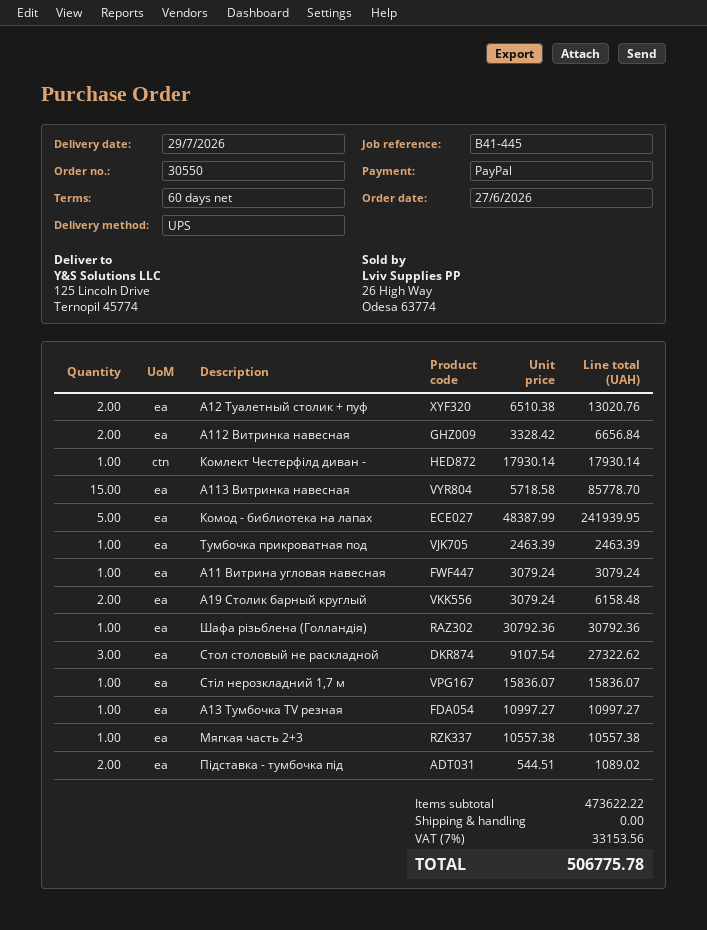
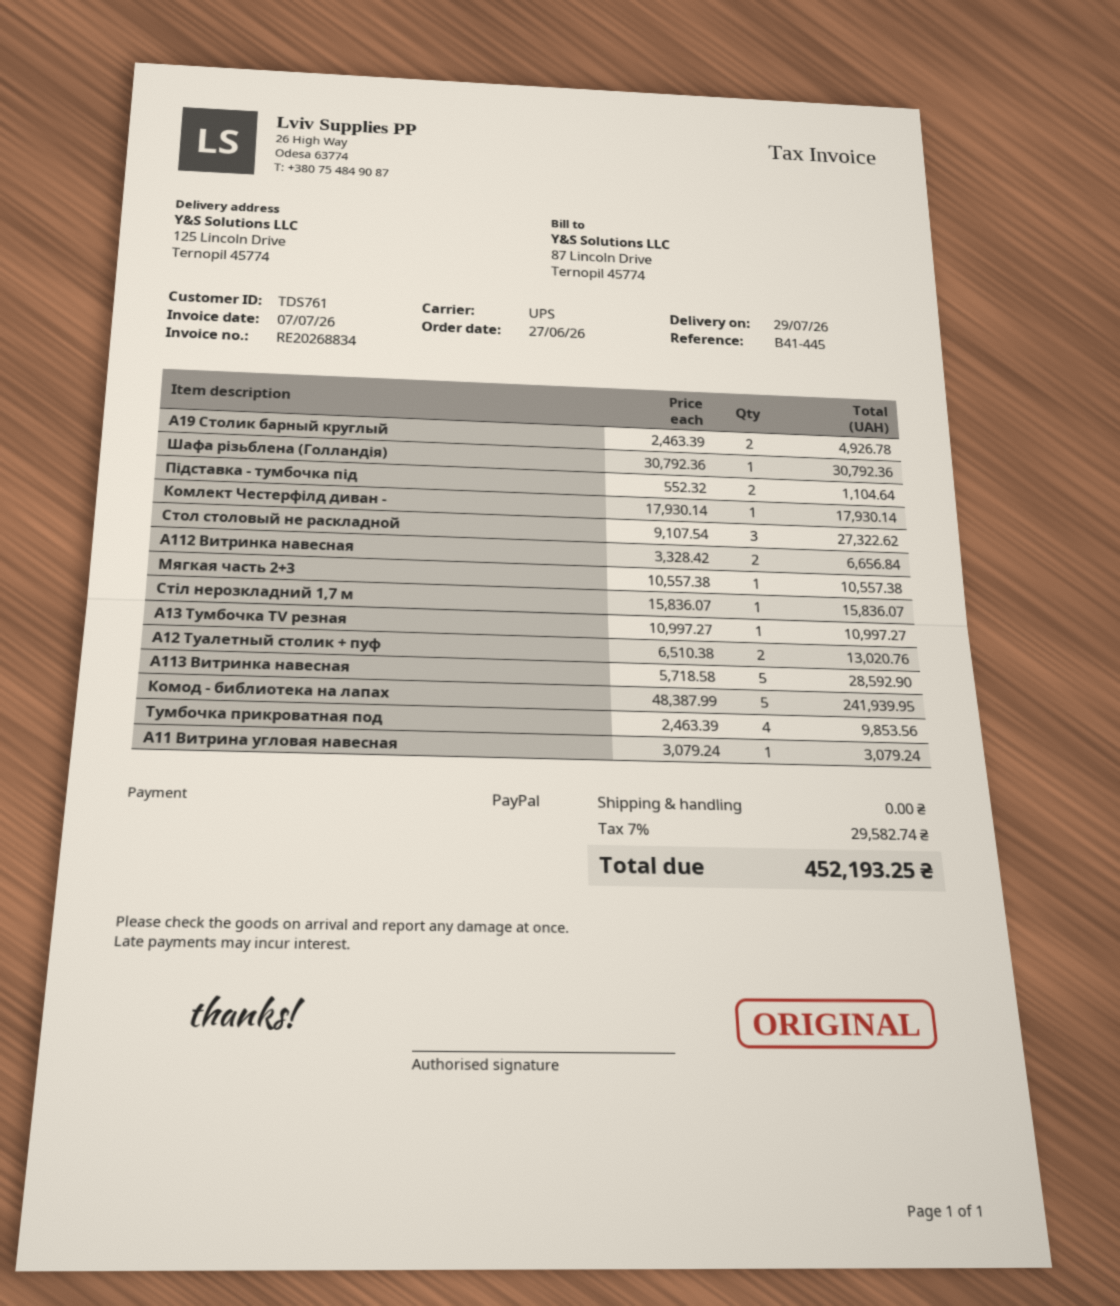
А113 Витринка навесная: 15 x 5718.58 = 85778.70 -> 5 x 5718.58 = 28592.90
Тумбочка прикроватная под: 1 x 2463.39 = 2463.39 -> 4 x 2463.39 = 9853.56
А19 Столик барный круглый: 2 x 3079.24 = 6158.48 -> 2 x 2463.39 = 4926.78
Підставка - тумбочка під: 2 x 544.51 = 1089.02 -> 2 x 552.32 = 1104.64
tax: 7% = 33153.56 -> 7% = 29582.74
total: 506775.78 -> 452193.25

